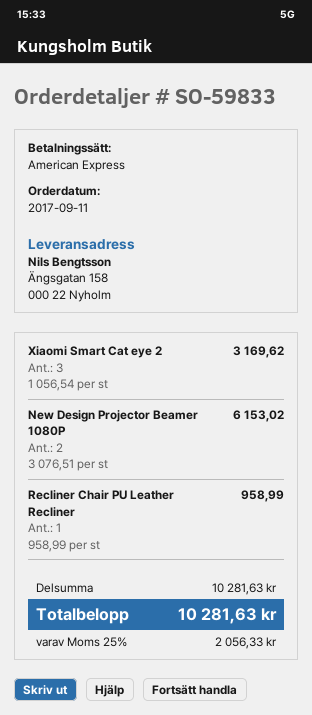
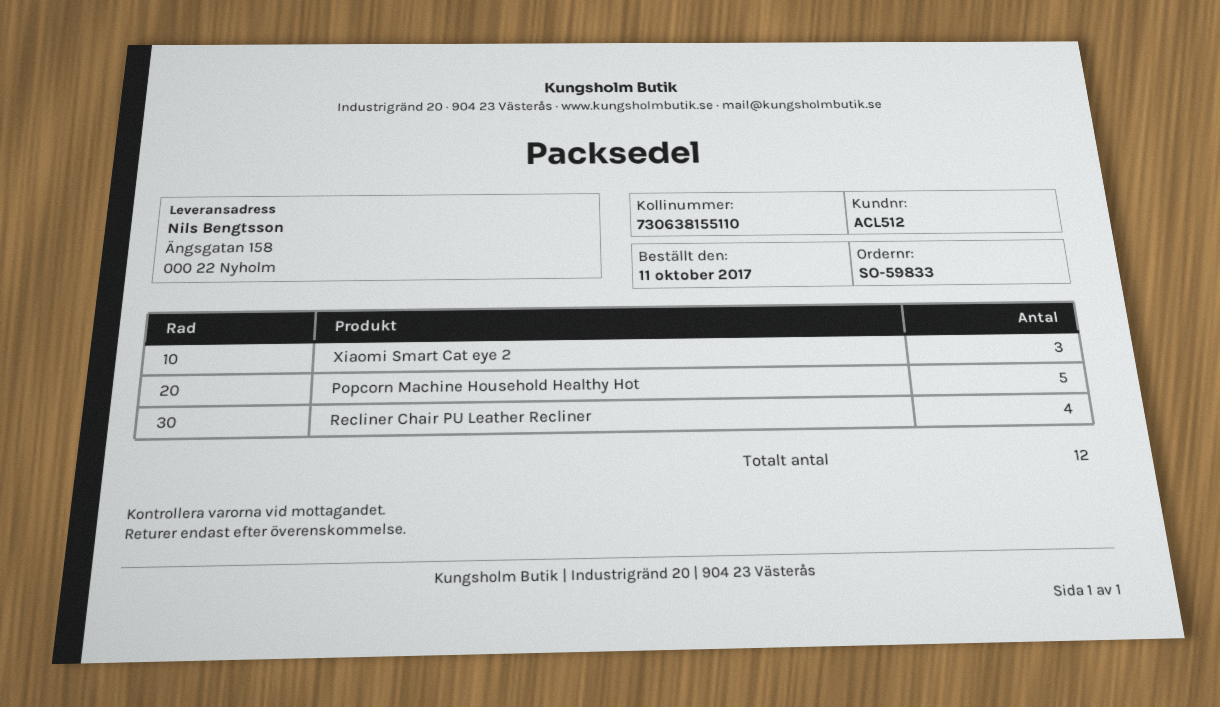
order date: 2017-09-11 -> 2017-10-11
New Design Projector Beamer 1080P: 2 -> none
Recliner Chair PU Leather Recliner: 1 -> 4
Popcorn Machine Household Healthy Hot: none -> 5

